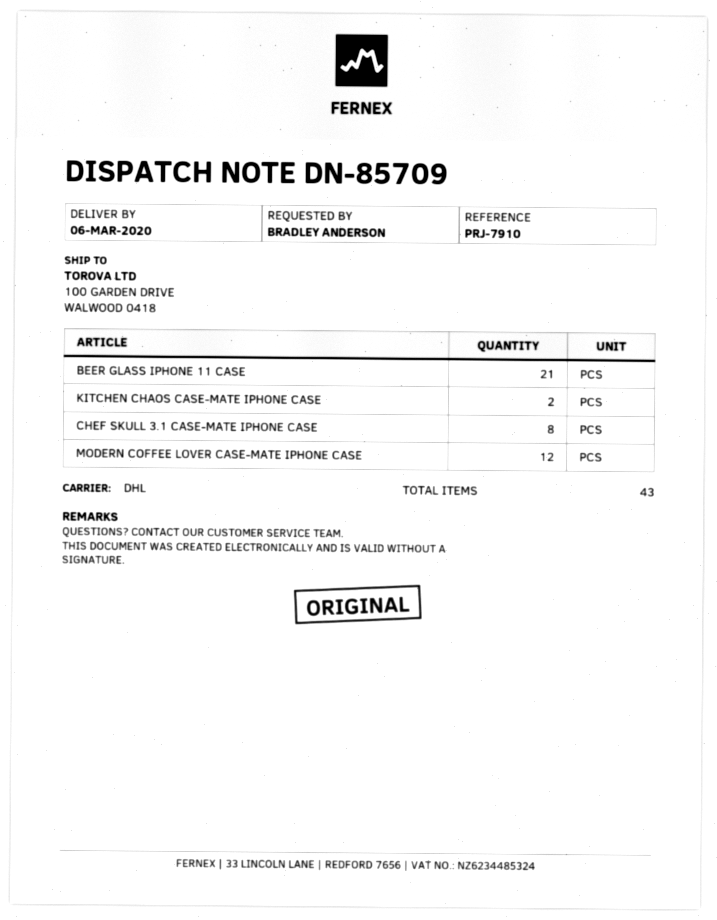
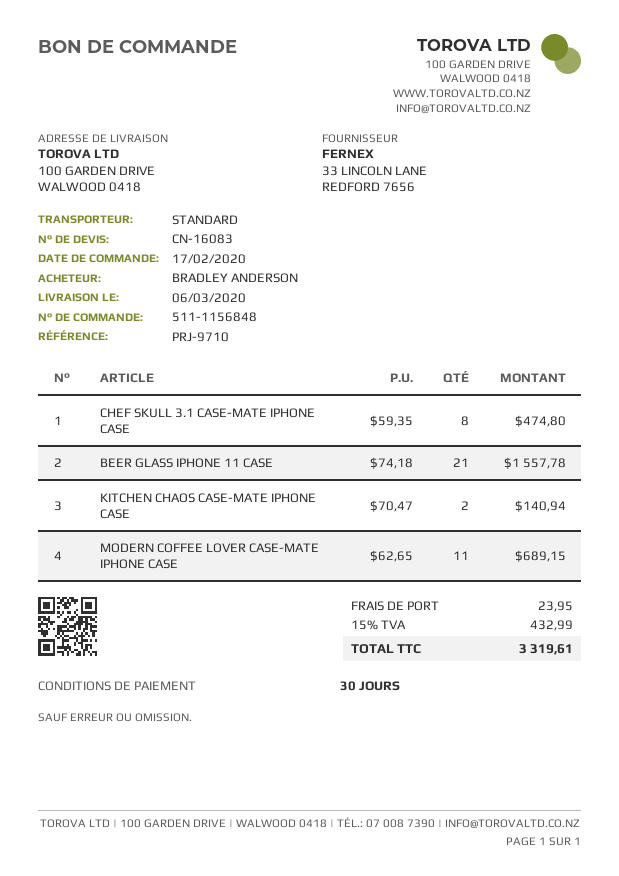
reference: PRJ-7910 -> PRJ-9710
shipping method: DHL -> standard
MODERN COFFEE LOVER CASE-MATE IPHONE CASE: 12 -> 11

